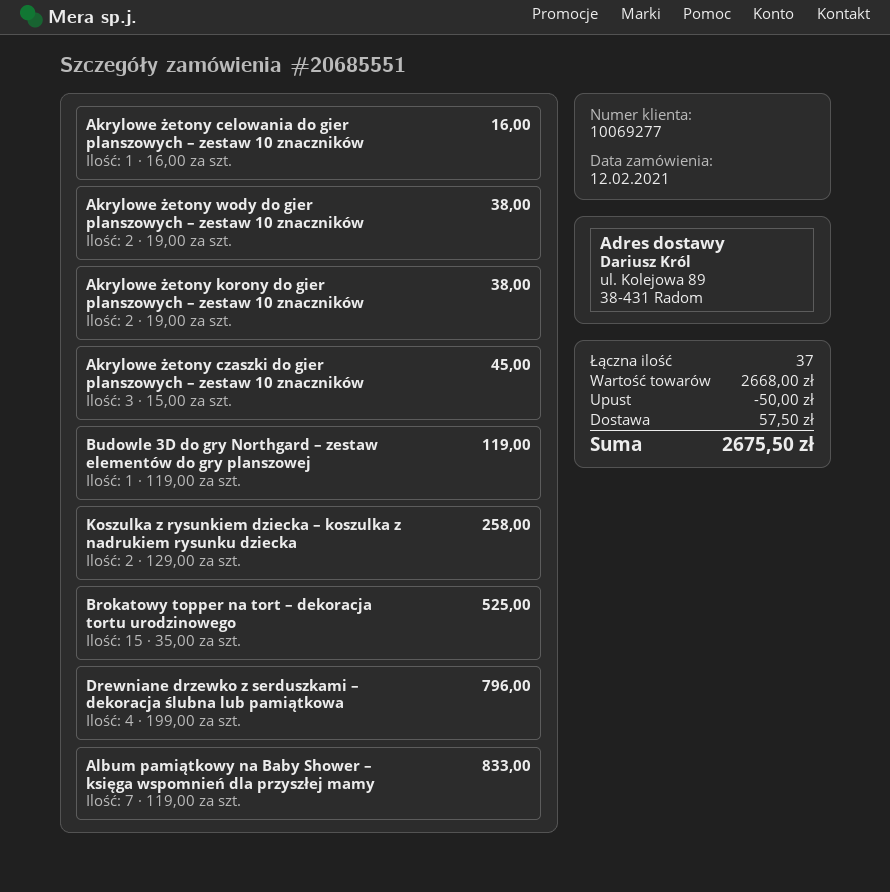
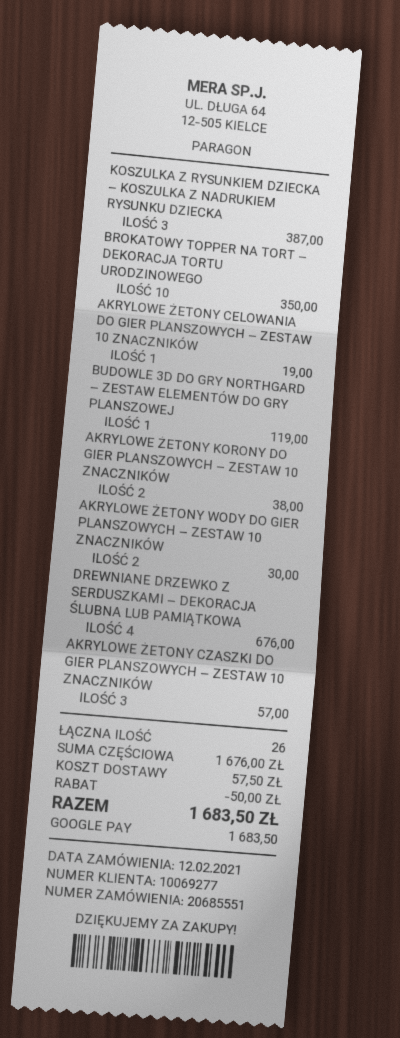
Akrylowe żetony celowania do gier planszowych – zestaw 10 znaczników: 1 for 16.00 -> 1 for 19.00
Akrylowe żetony wody do gier planszowych – zestaw 10 znaczników: 2 for 38.00 -> 2 for 30.00
Akrylowe żetony czaszki do gier planszowych – zestaw 10 znaczników: 3 for 45.00 -> 3 for 57.00
Koszulka z rysunkiem dziecka – koszulka z nadrukiem rysunku dziecka: 2 for 258.00 -> 3 for 387.00
Brokatowy topper na tort – dekoracja tortu urodzinowego: 15 for 525.00 -> 10 for 350.00
Drewniane drzewko z serduszkami – dekoracja ślubna lub pamiątkowa: 4 for 796.00 -> 4 for 676.00
Album pamiątkowy na Baby Shower – księga wspomnień dla przyszłej mamy: 7 for 833.00 -> none
total quantity: 37 -> 26
subtotal: 2668.00 -> 1676.00
total: 2675.50 -> 1683.50

